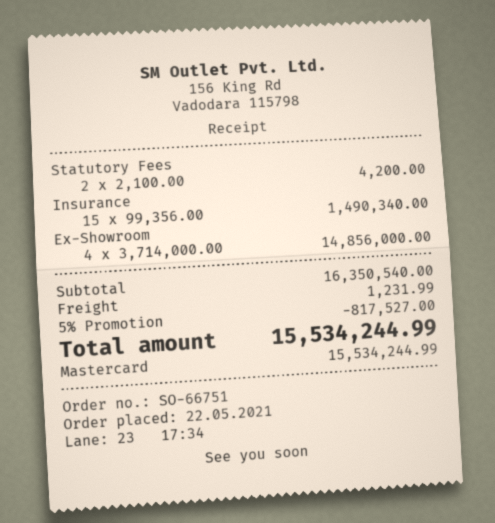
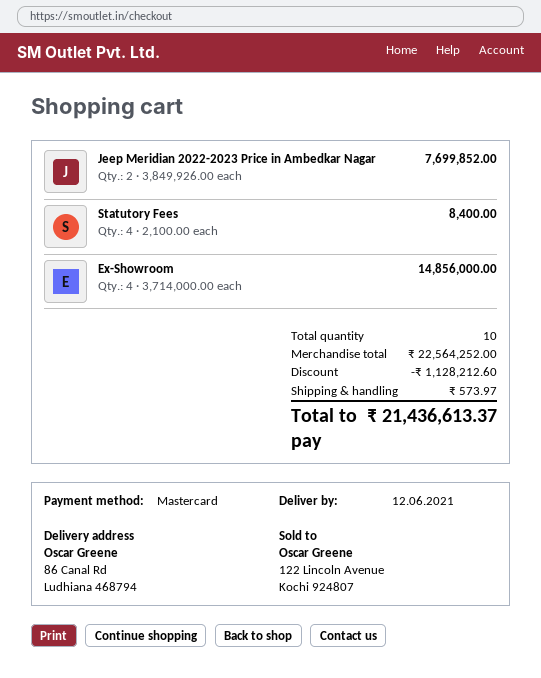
Statutory Fees: 2 x 2100.00 = 4200.00 -> 4 x 2100.00 = 8400.00
Insurance: 15 x 99356.00 = 1490340.00 -> none
Jeep Meridian 2022-2023 Price in Ambedkar Nagar: none -> 2 x 3849926.00 = 7699852.00
subtotal: 16350540.00 -> 22564252.00
discount: 817527.00 -> 1128212.60
shipping: 1231.99 -> 573.97
total: 15534244.99 -> 21436613.37

